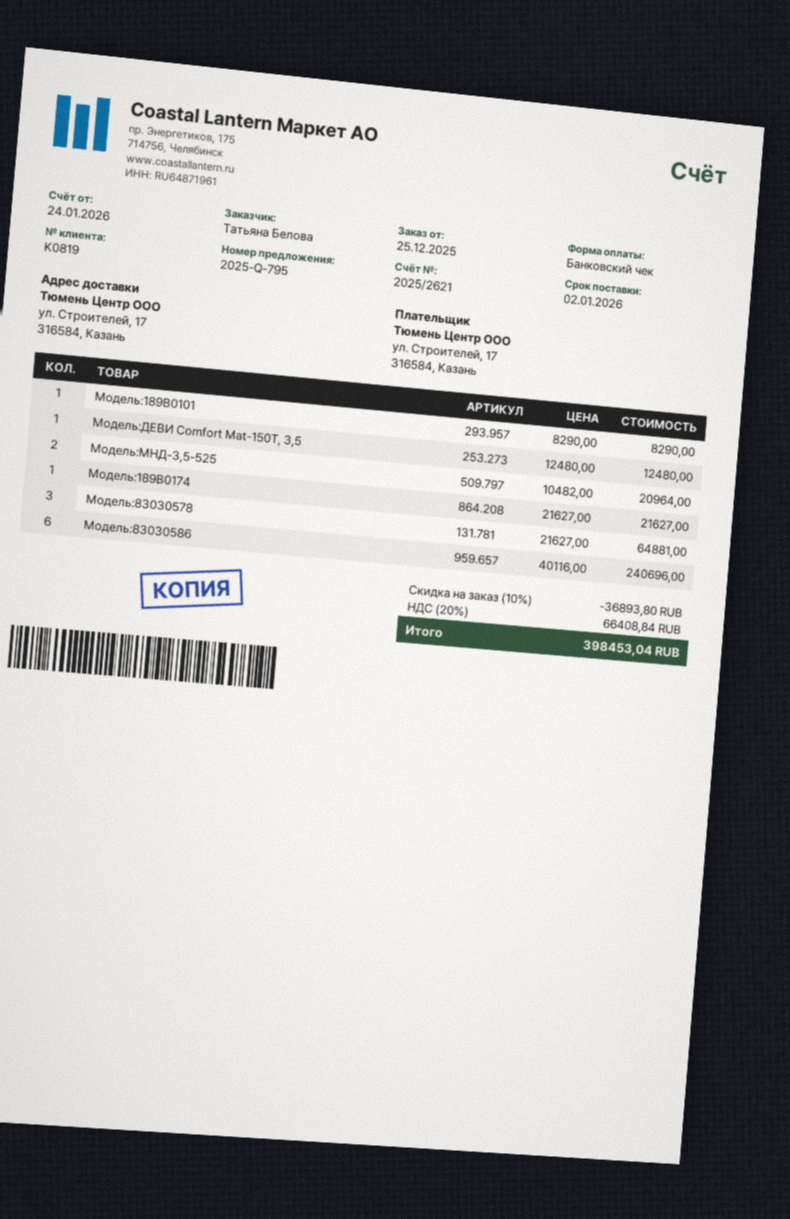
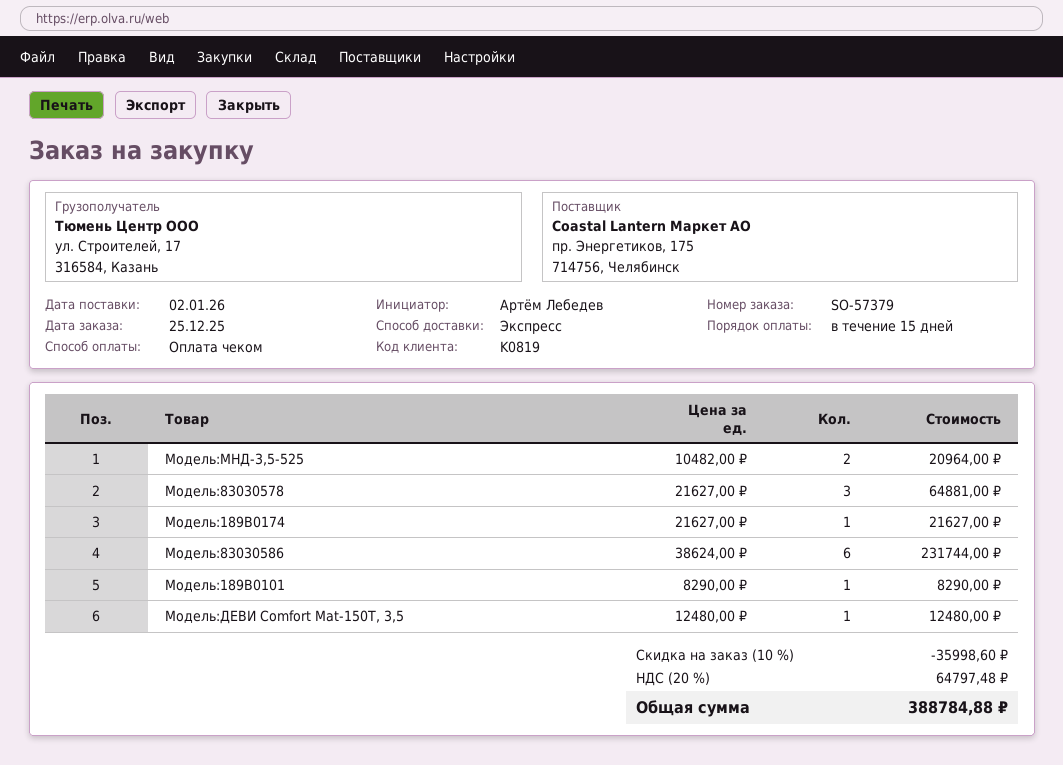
ordered by: Татьяна Белова -> Артём Лебедев
Модель:83030586: 6 x 40116.00 = 240696.00 -> 6 x 38624.00 = 231744.00
discount: 10% = 36893.80 -> 10% = 35998.60
tax: 20% = 66408.84 -> 20% = 64797.48
total: 398453.04 -> 388784.88

